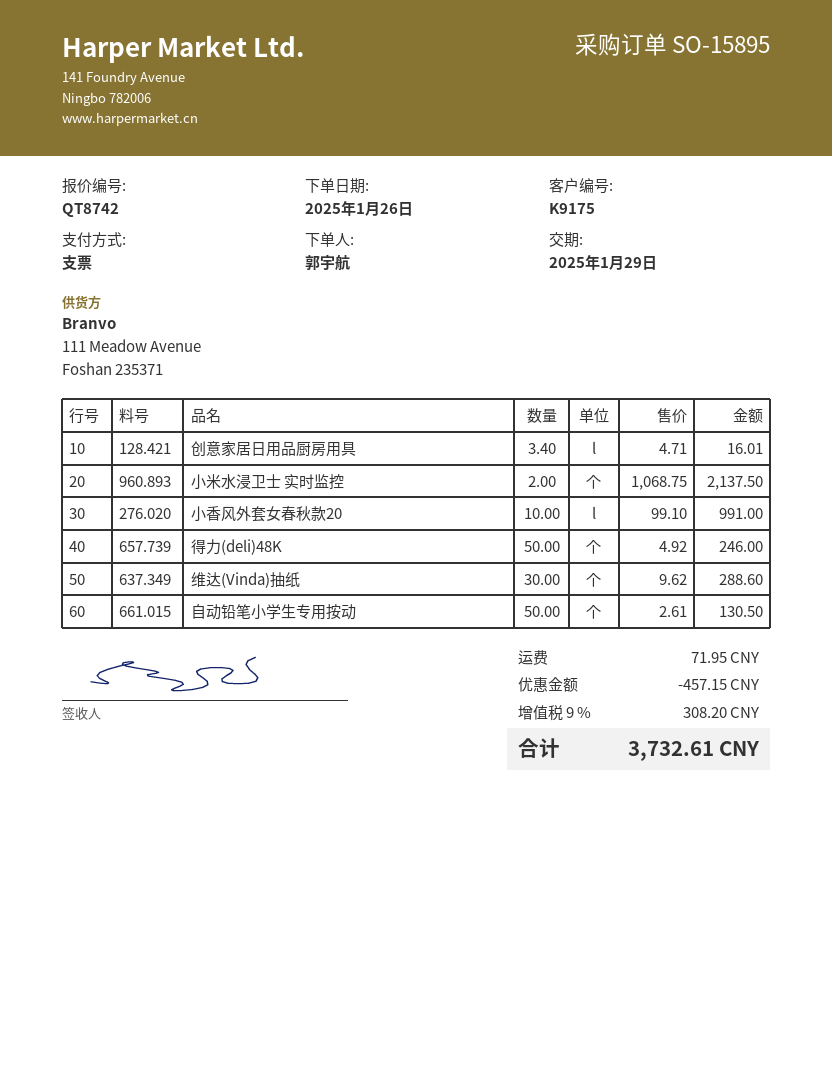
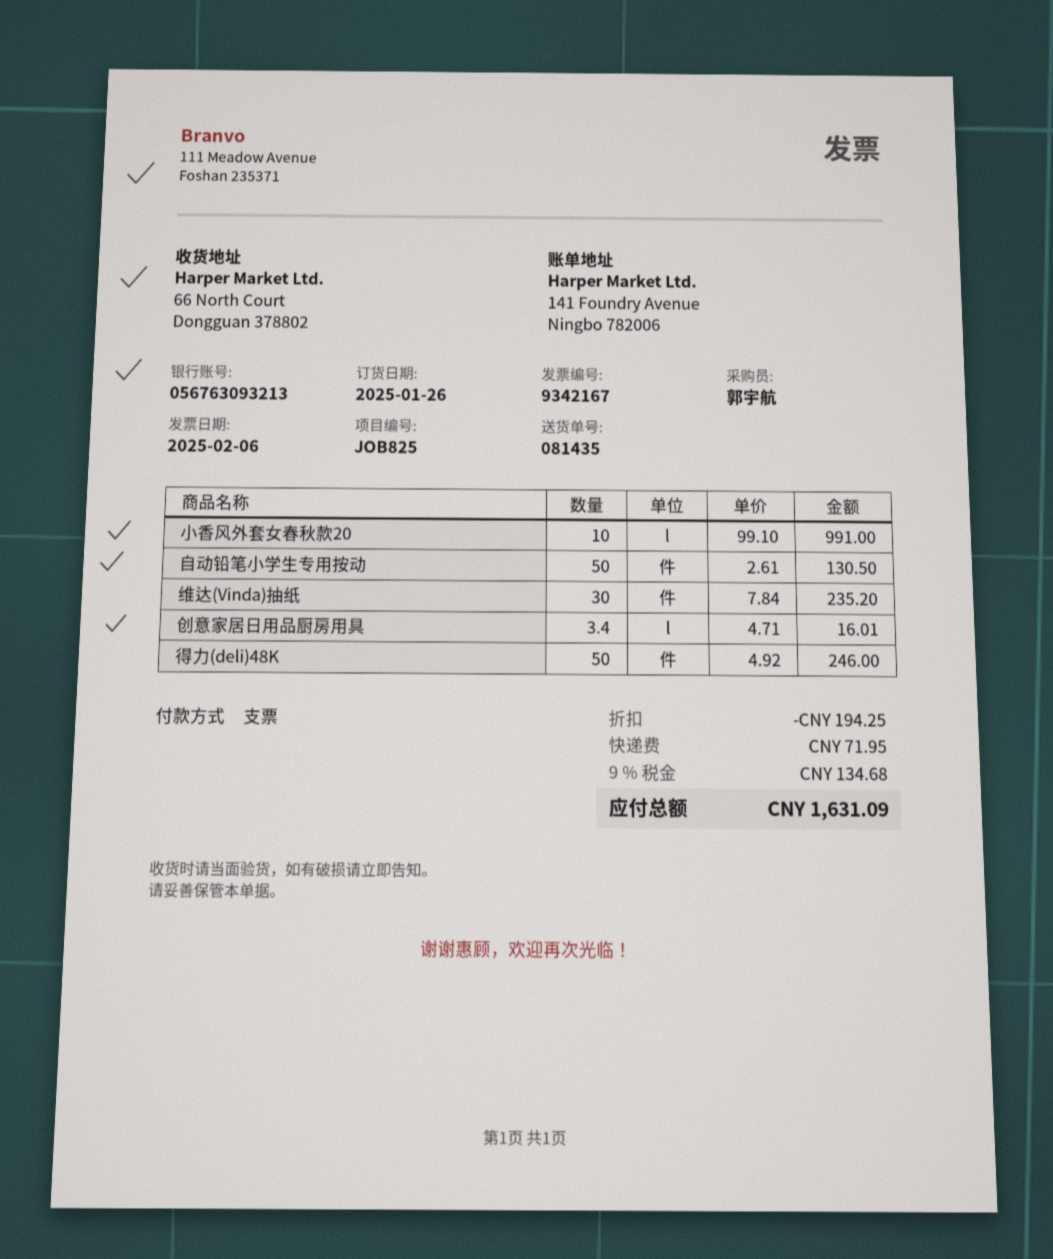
小米水浸卫士 实时监控: 2 x 1068.75 = 2137.50 -> none
维达(Vinda)抽纸: 30 x 9.62 = 288.60 -> 30 x 7.84 = 235.20
discount: 457.15 -> 194.25
tax: 9% = 308.20 -> 9% = 134.68
total: 3732.61 -> 1631.09

